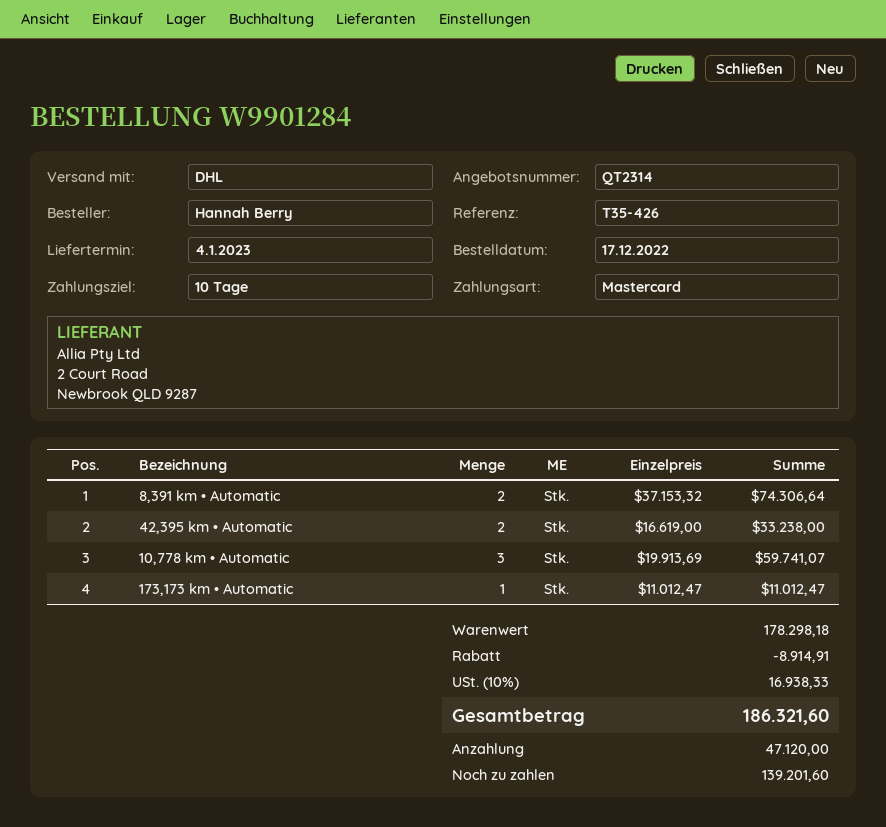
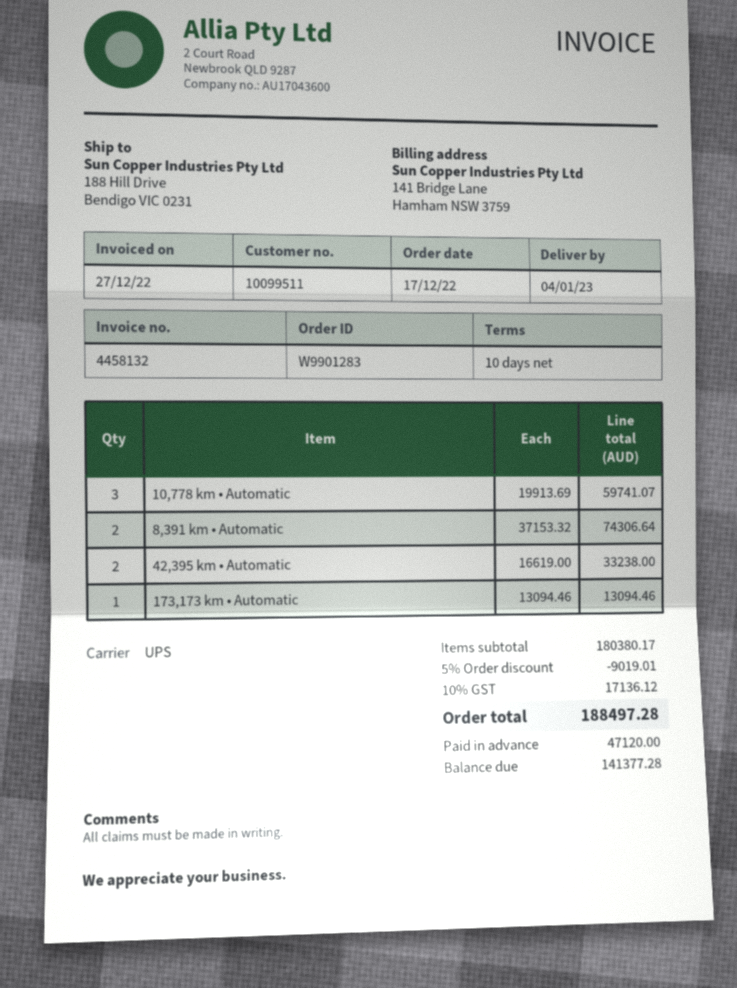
order number: W9901284 -> W9901283
shipping method: DHL -> UPS
173,173 km • Automatic: 1 x 11012.47 = 11012.47 -> 1 x 13094.46 = 13094.46
subtotal: 178298.18 -> 180380.17
discount: 8914.91 -> 9019.01
tax: 10% = 16938.33 -> 10% = 17136.12
total: 186321.60 -> 188497.28
balance: 139201.60 -> 141377.28

